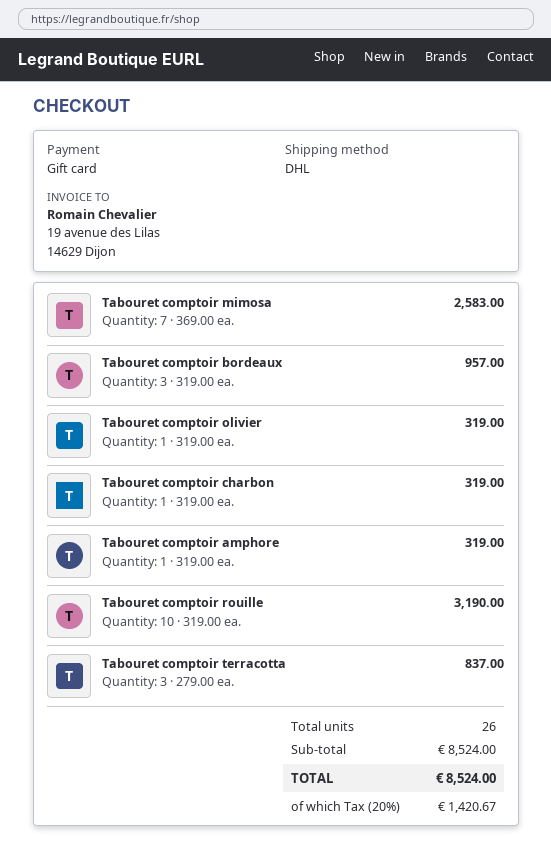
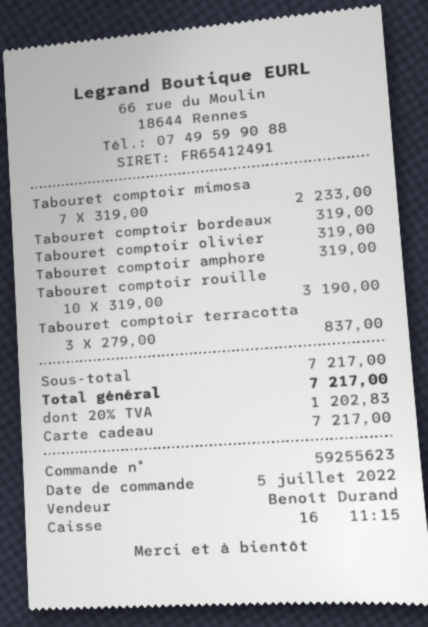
Tabouret comptoir mimosa: 7 x 369.00 = 2583.00 -> 7 x 319.00 = 2233.00
Tabouret comptoir bordeaux: 3 x 319.00 = 957.00 -> 1 x 319.00 = 319.00
Tabouret comptoir charbon: 1 x 319.00 = 319.00 -> none
subtotal: 8524.00 -> 7217.00
tax: 20% = 1420.67 -> 20% = 1202.83
total: 8524.00 -> 7217.00

